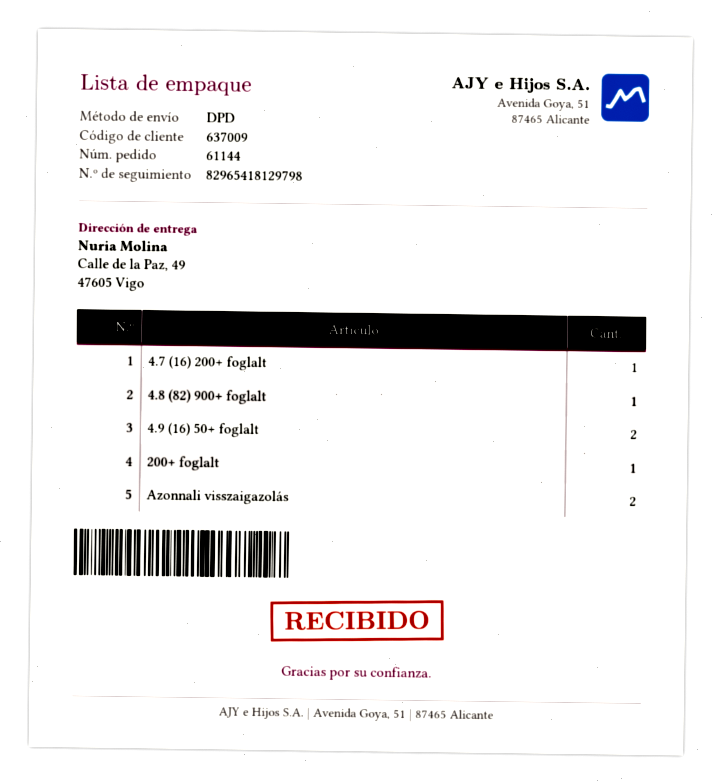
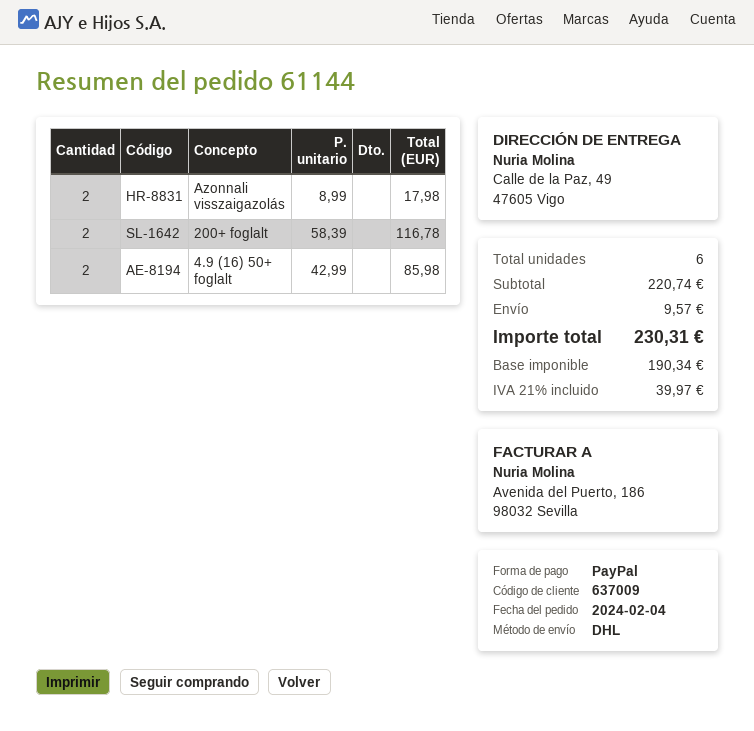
shipping method: DPD -> DHL
4.7 (16) 200+ foglalt: 1 -> none
4.8 (82) 900+ foglalt: 1 -> none
200+ foglalt: 1 -> 2

